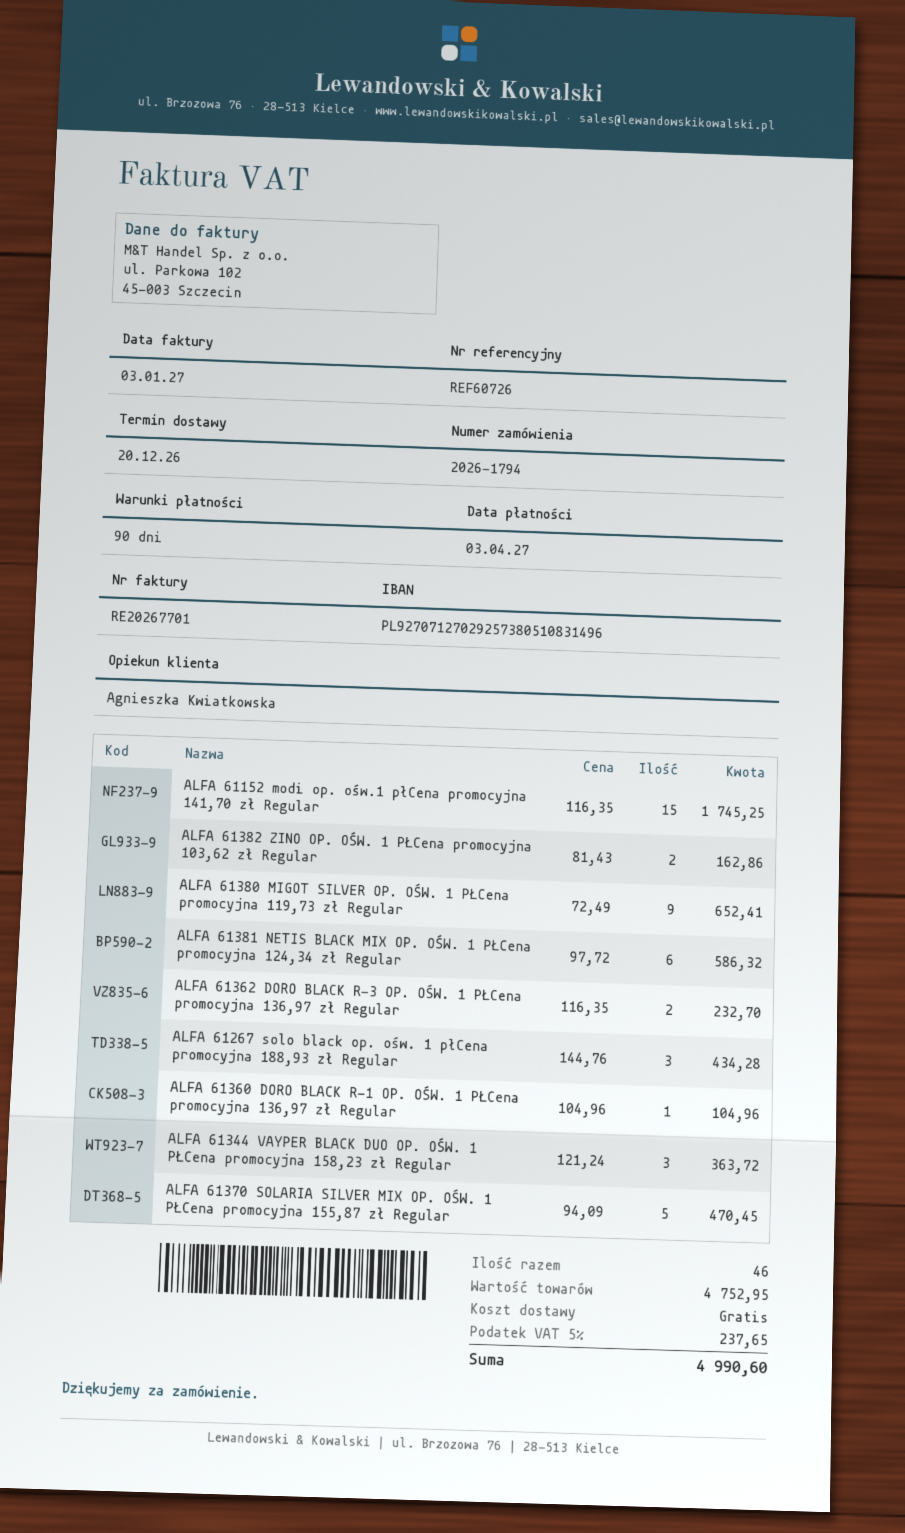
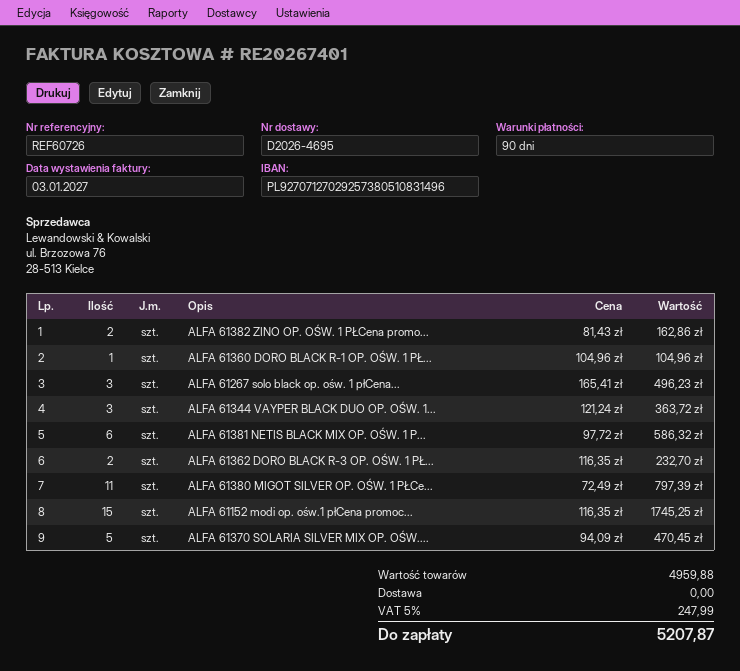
invoice number: RE20267701 -> RE20267401
ALFA 61380 MIGOT SILVER OP. OŚW. 1 PŁCena promocyjna 119,73 zł Regular: 9 x 72.49 = 652.41 -> 11 x 72.49 = 797.39
ALFA 61267 solo black op. ośw. 1 płCena promocyjna 188,93 zł Regular: 3 x 144.76 = 434.28 -> 3 x 165.41 = 496.23
subtotal: 4752.95 -> 4959.88
tax: 5% = 237.65 -> 5% = 247.99
total: 4990.60 -> 5207.87

